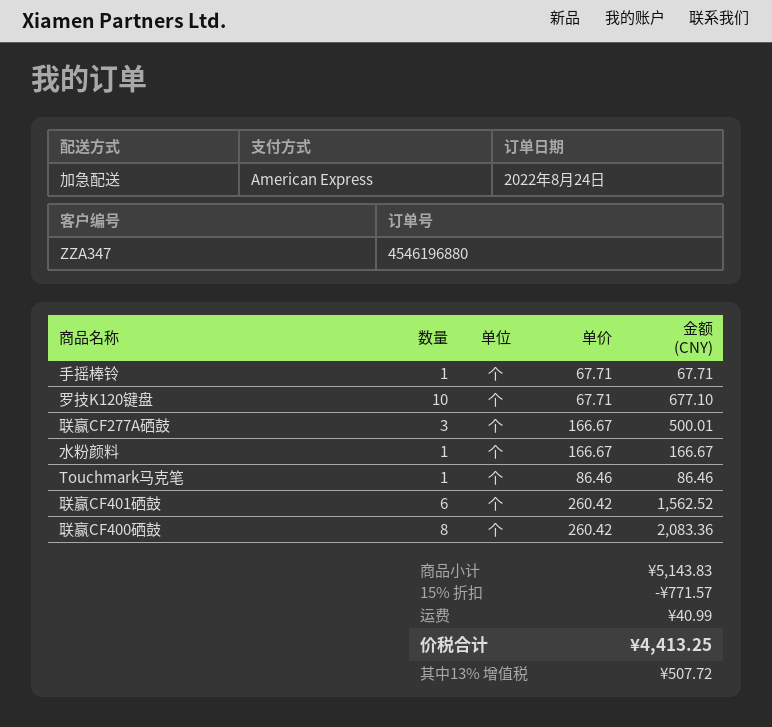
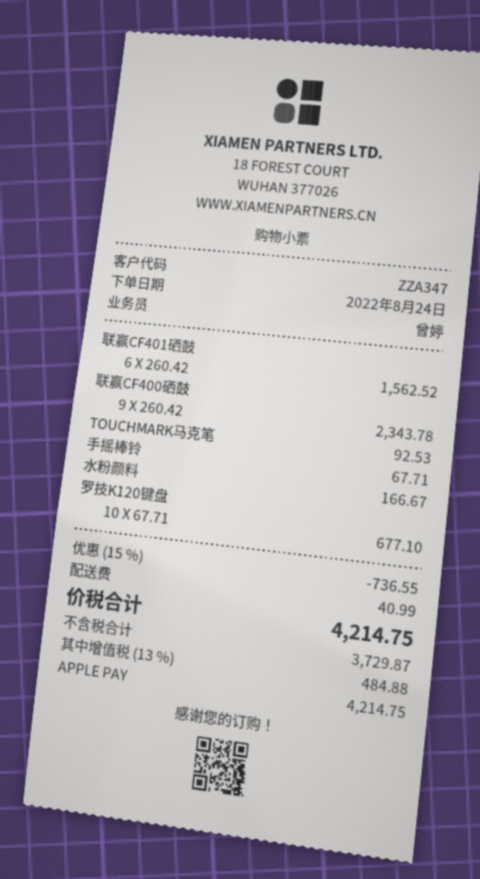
payment method: American Express -> Apple Pay
联赢CF277A硒鼓: 3 x 166.67 = 500.01 -> none
Touchmark马克笔: 1 x 86.46 = 86.46 -> 1 x 92.53 = 92.53
联赢CF400硒鼓: 8 x 260.42 = 2083.36 -> 9 x 260.42 = 2343.78
discount: 15% = 771.57 -> 15% = 736.55
tax: 13% = 507.72 -> 13% = 484.88
total: 4413.25 -> 4214.75

